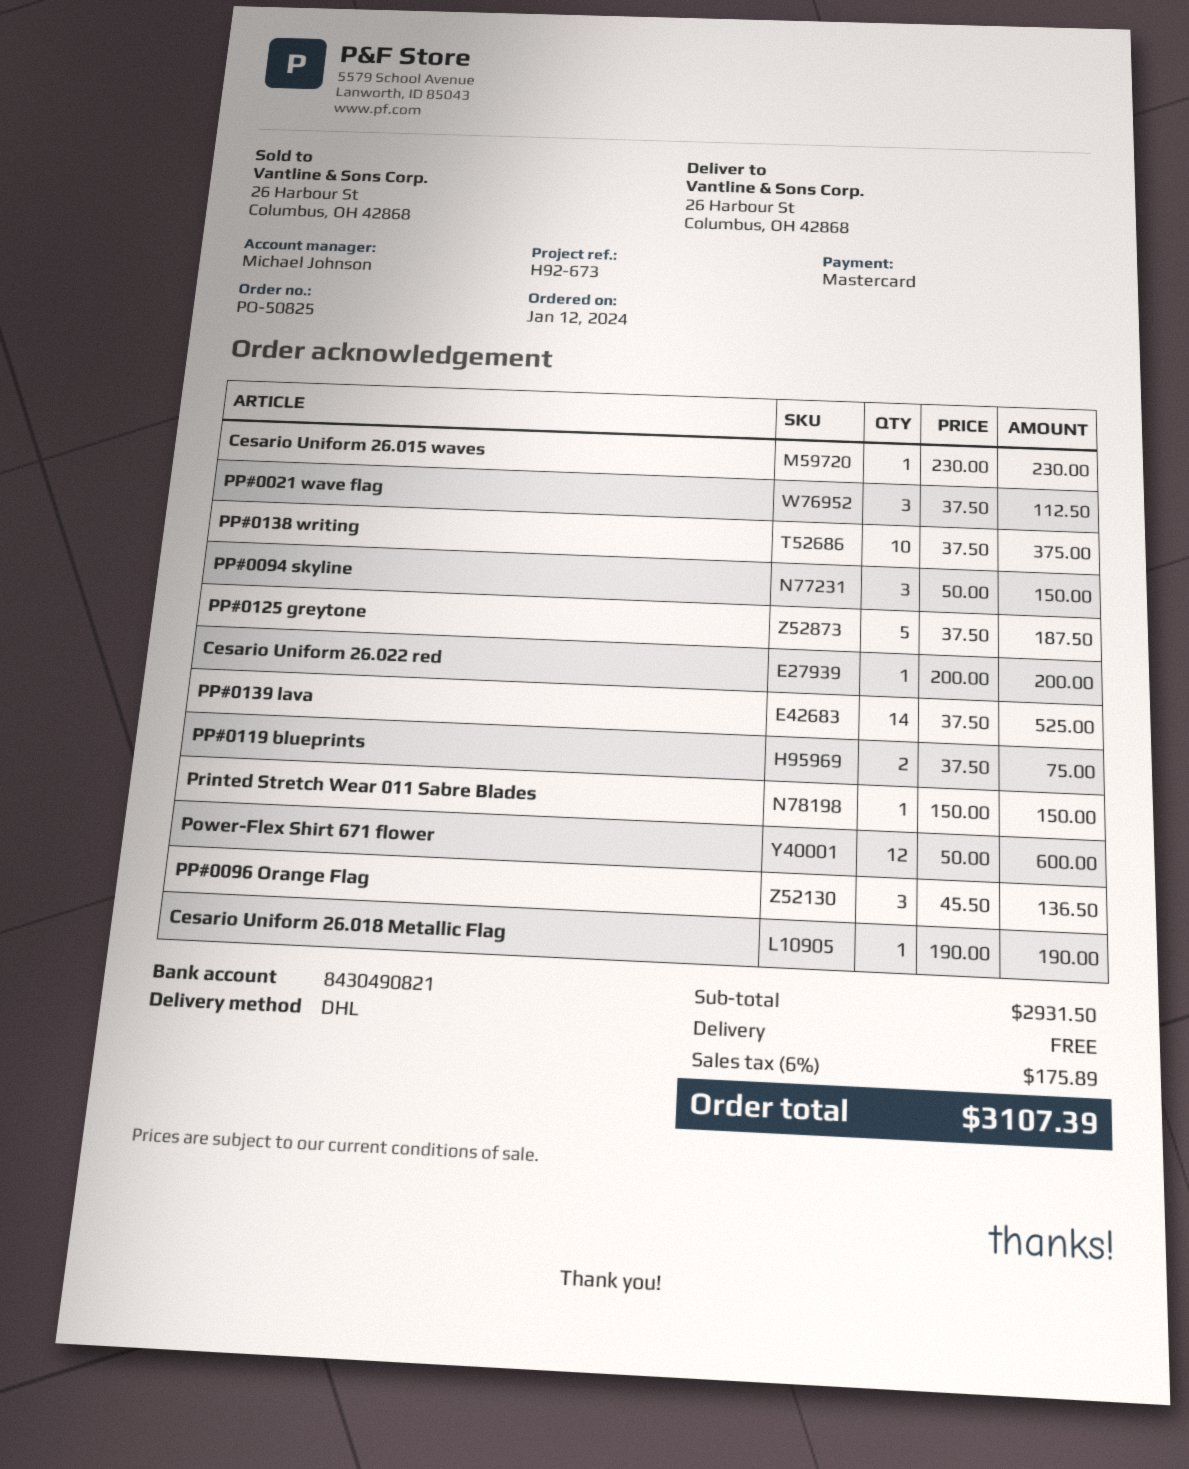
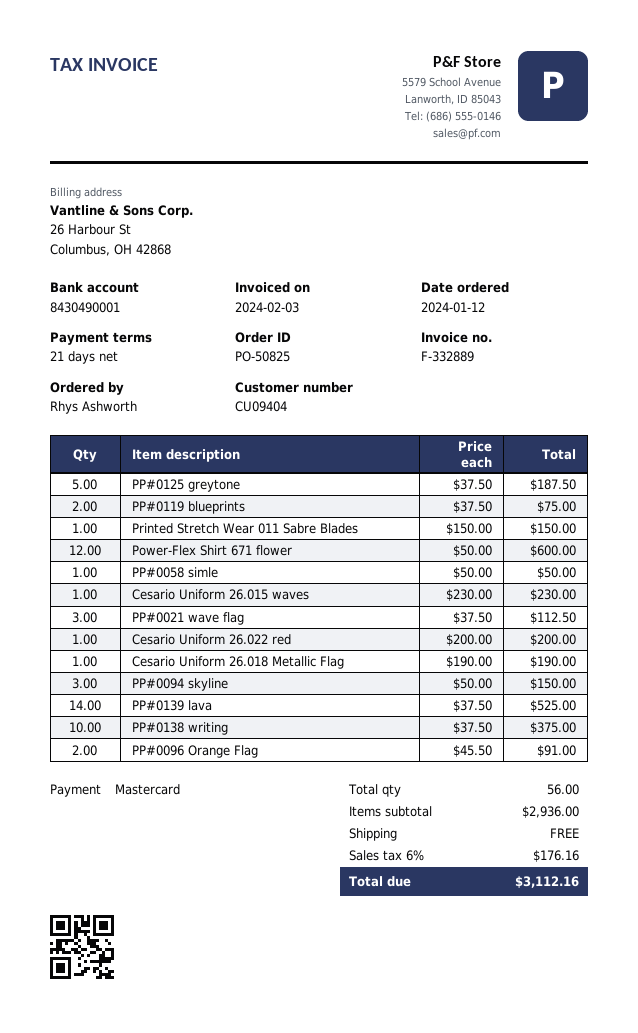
bank account: 8430490821 -> 8430490001
PP#0096 Orange Flag: 3 x 45.50 = 136.50 -> 2 x 45.50 = 91.00
PP#0058 simle: none -> 1 x 50.00 = 50.00
subtotal: 2931.50 -> 2936.00
tax: 6% = 175.89 -> 6% = 176.16
total: 3107.39 -> 3112.16

